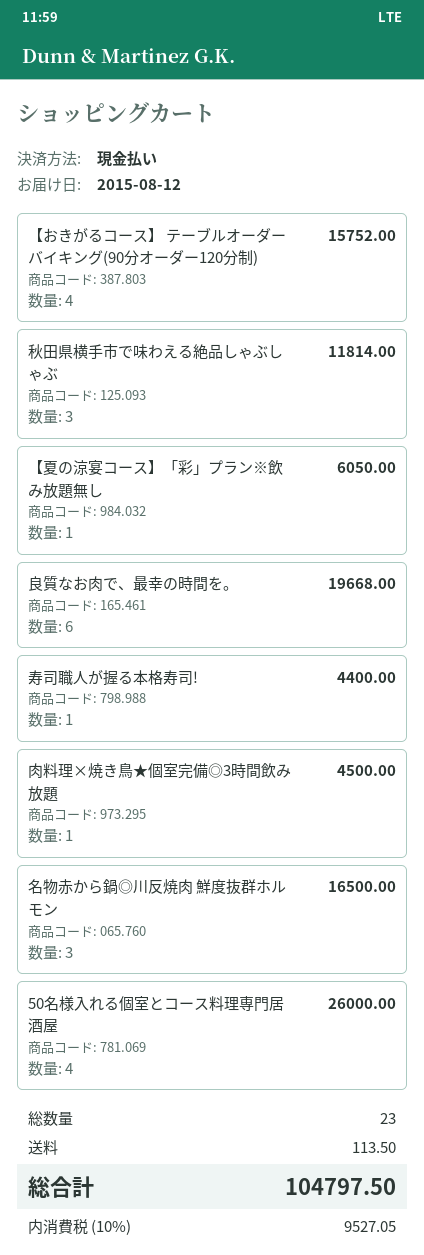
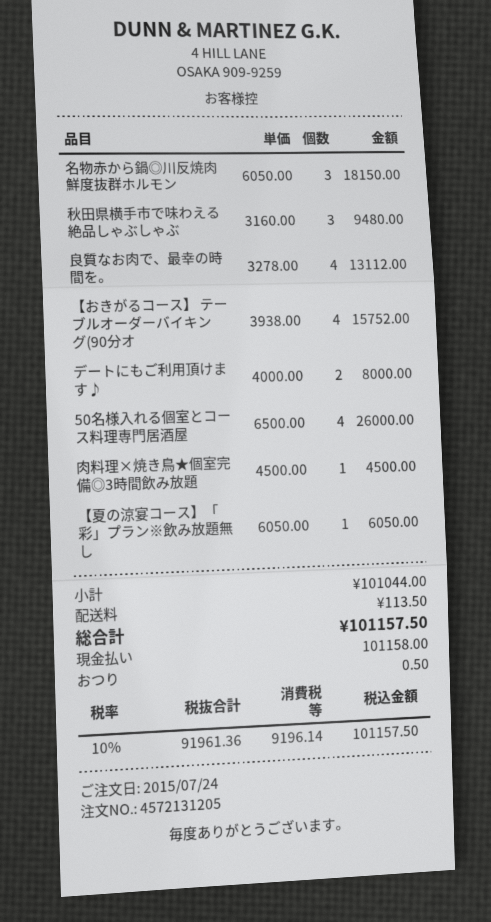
秋田県横手市で味わえる絶品しゃぶしゃぶ: 3 for 11814.00 -> 3 for 9480.00
良質なお肉で、最幸の時間を。: 6 for 19668.00 -> 4 for 13112.00
寿司職人が握る本格寿司!: 1 for 4400.00 -> none
名物赤から鍋◎川反焼肉 鮮度抜群ホルモン: 3 for 16500.00 -> 3 for 18150.00
デートにもご利用頂けます♪: none -> 2 for 8000.00
tax: 10% = 9527.05 -> 10% = 9196.14
total: 104797.50 -> 101157.50

